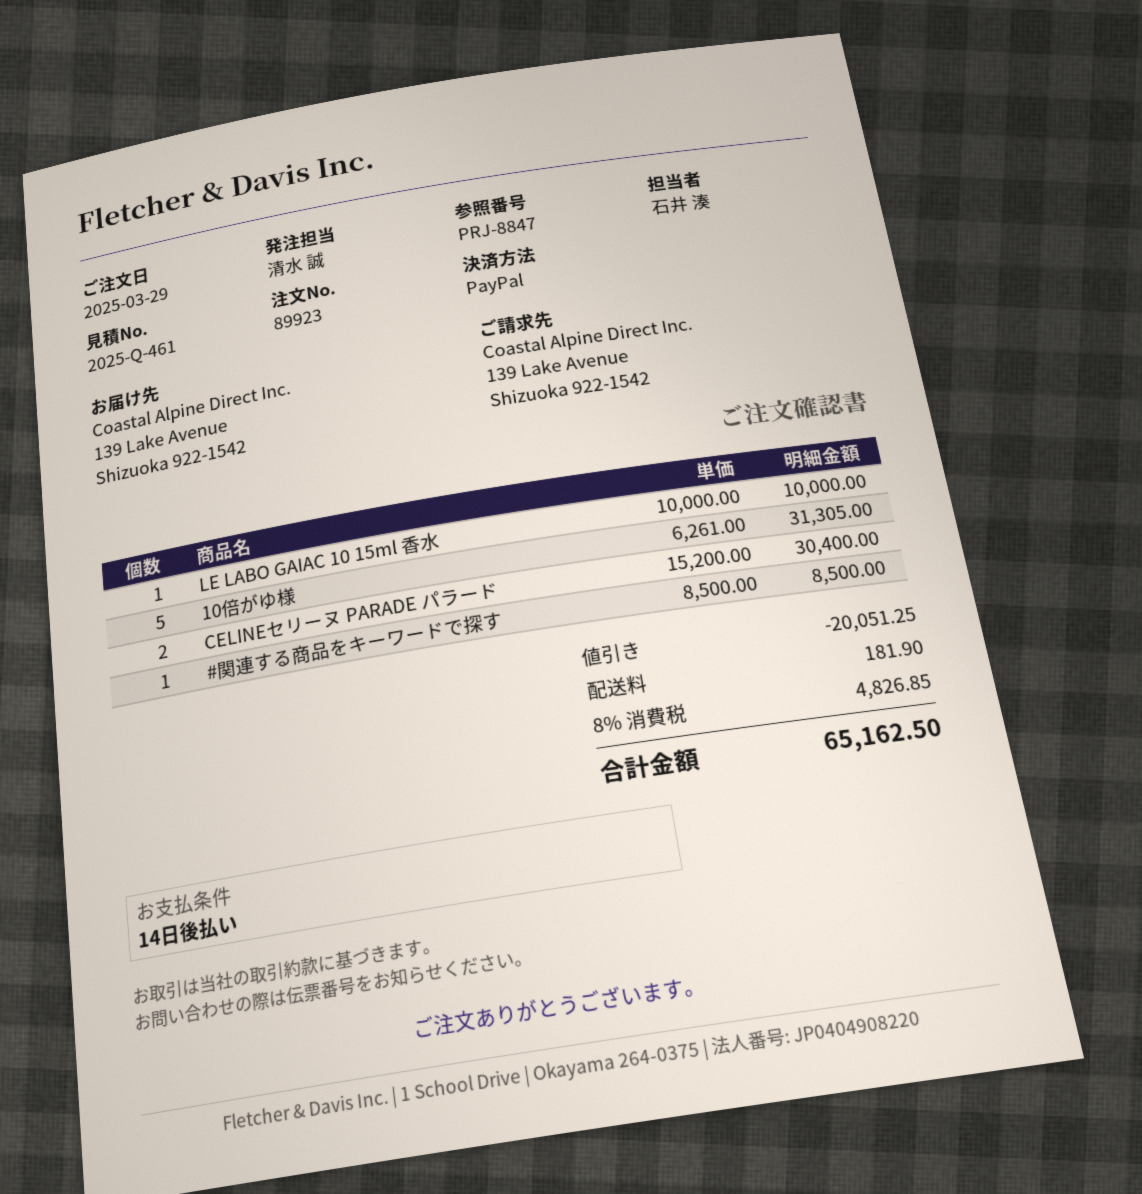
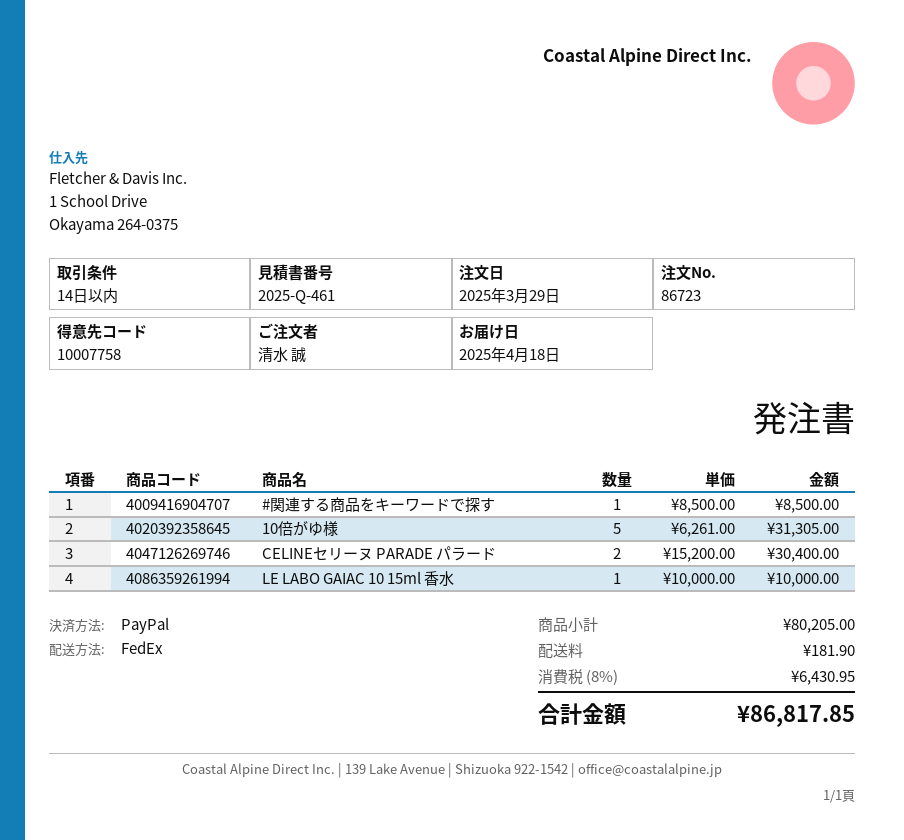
order number: 89923 -> 86723
discount: 20051.25 -> none
tax: 8% = 4826.85 -> 8% = 6430.95
total: 65162.50 -> 86817.85

